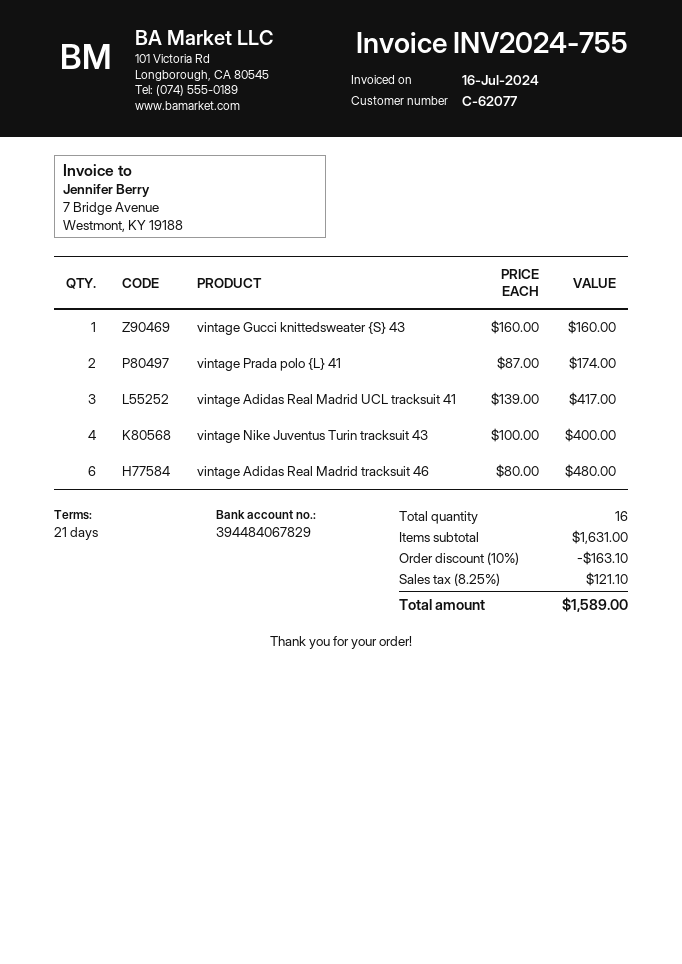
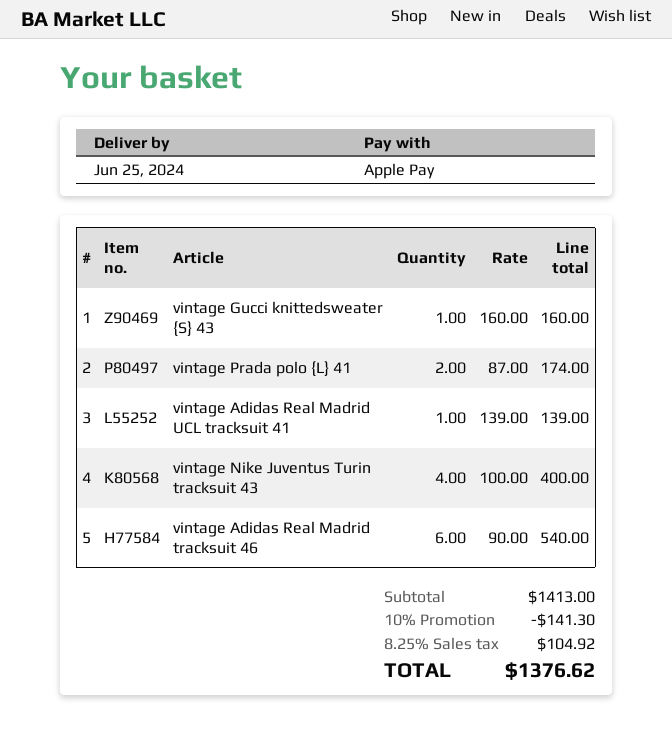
vintage Adidas Real Madrid UCL tracksuit 41: 3 x 139.00 = 417.00 -> 1 x 139.00 = 139.00
vintage Adidas Real Madrid tracksuit 46: 6 x 80.00 = 480.00 -> 6 x 90.00 = 540.00
subtotal: 1631.00 -> 1413.00
discount: 10% = 163.10 -> 10% = 141.30
tax: 8.25% = 121.10 -> 8.25% = 104.92
total: 1589.00 -> 1376.62

